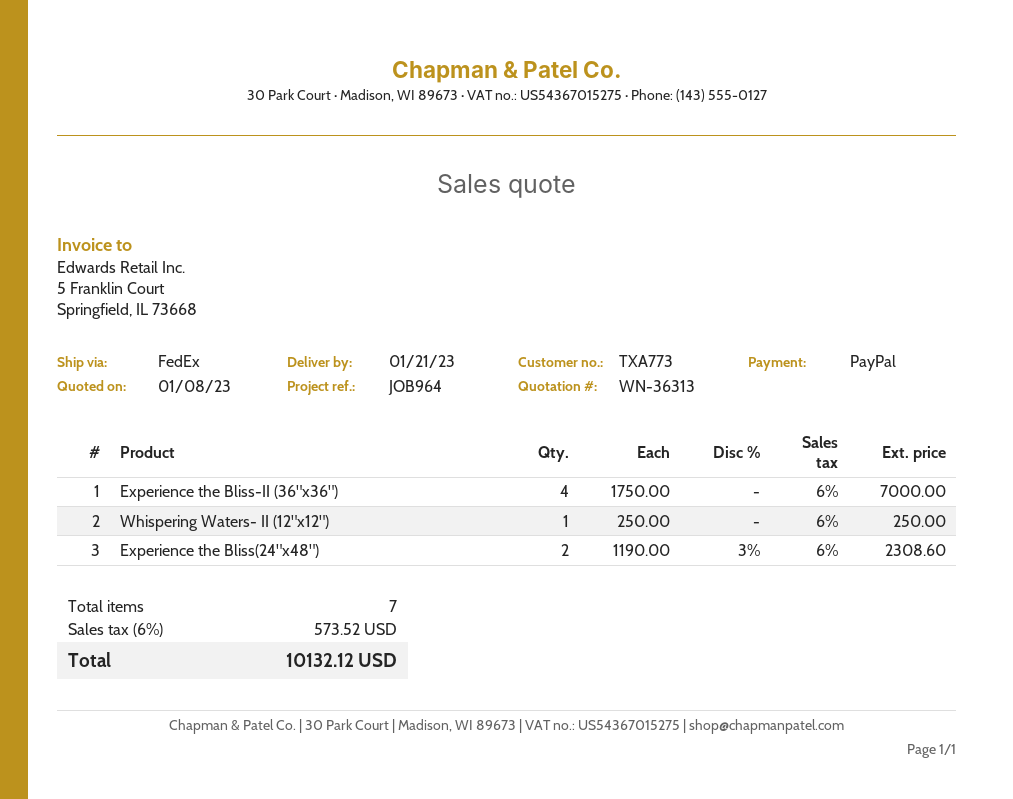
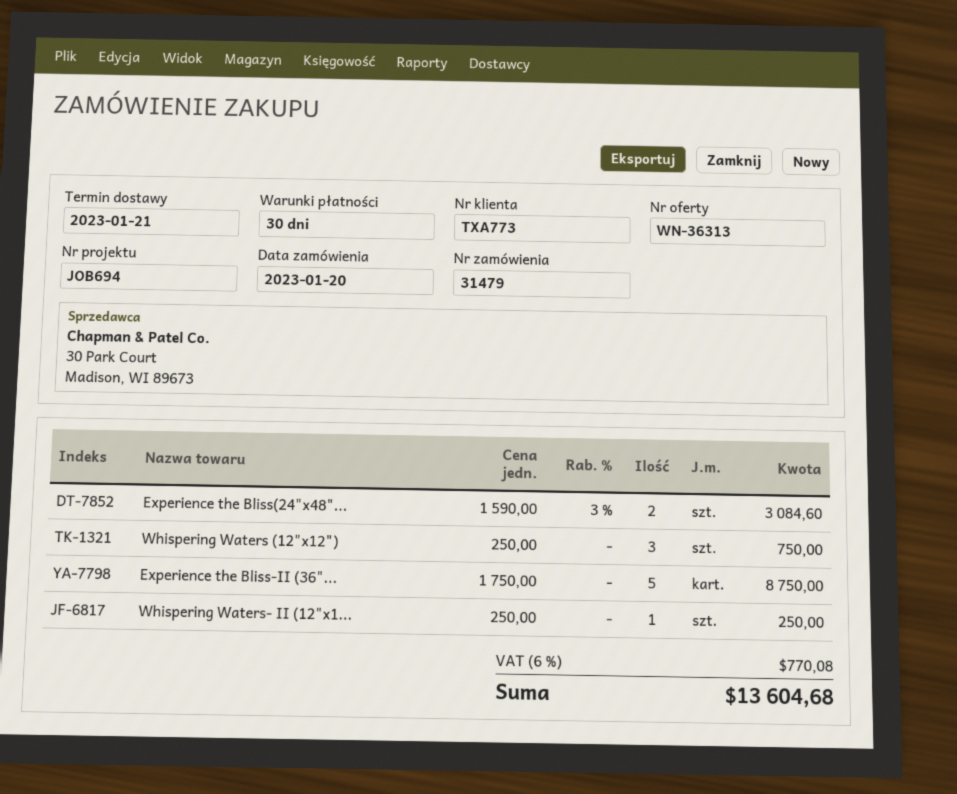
reference: JOB964 -> JOB694
Experience the Bliss-II (36"x36"): 4 x 1750.00 = 7000.00 -> 5 x 1750.00 = 8750.00
Experience the Bliss(24"x48"): 2 x 1190.00 - 3% = 2308.60 -> 2 x 1590.00 - 3% = 3084.60
Whispering Waters (12"x12"): none -> 3 x 250.00 = 750.00
tax: 6% = 573.52 -> 6% = 770.08
total: 10132.12 -> 13604.68

